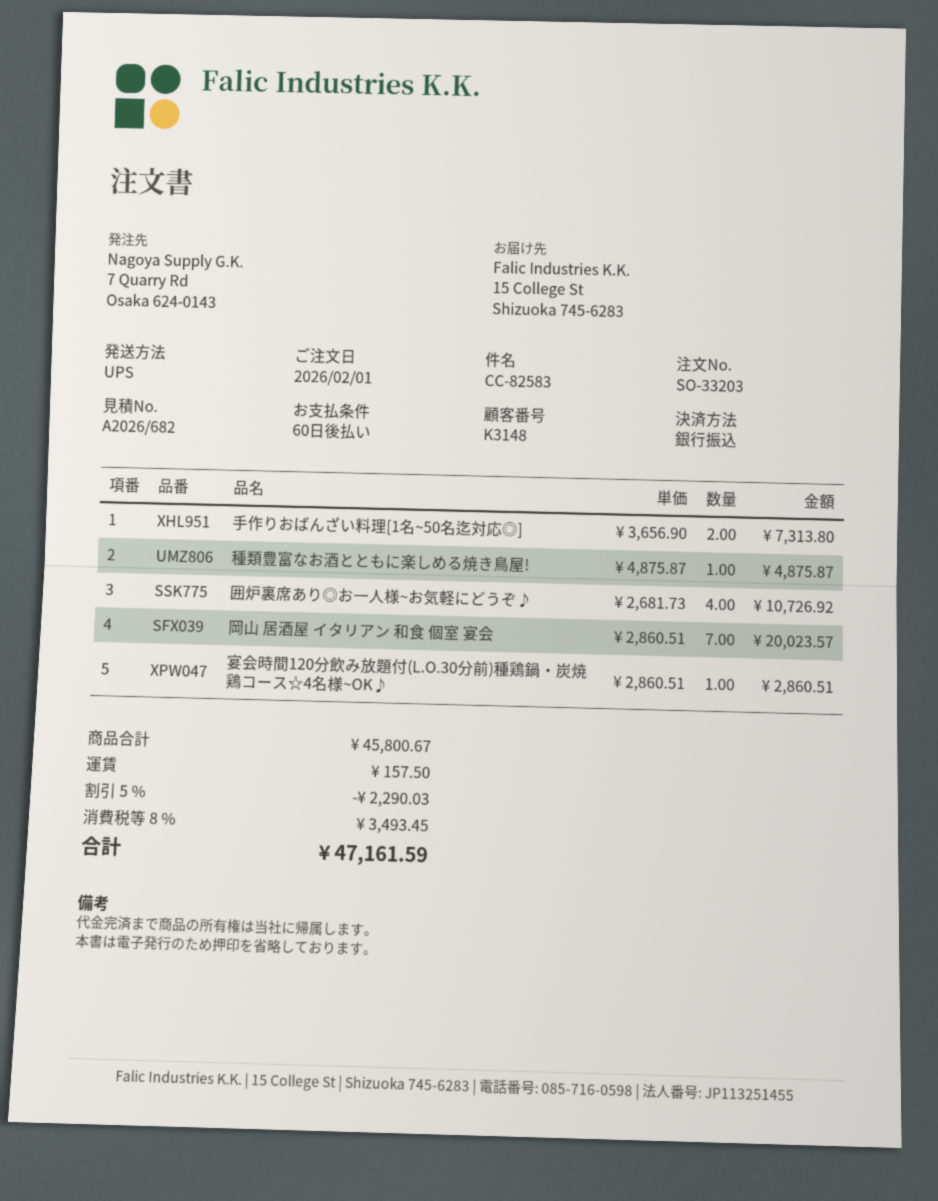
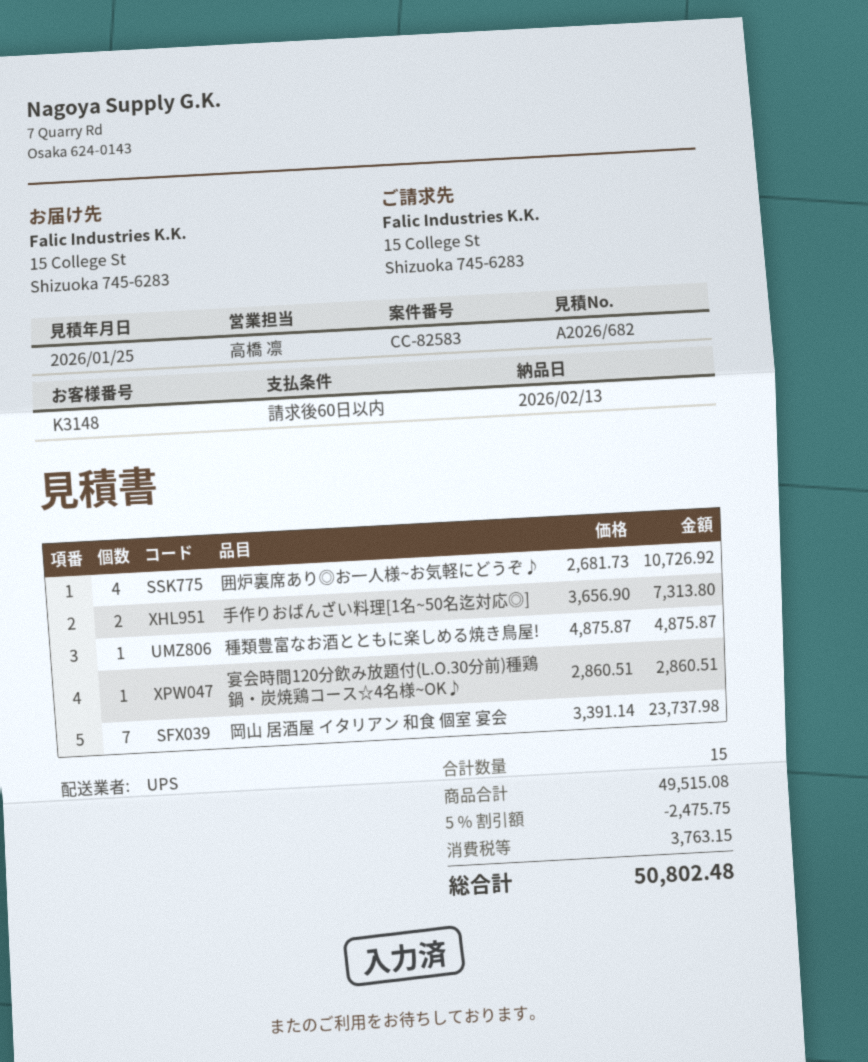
岡山 居酒屋 イタリアン 和食 個室 宴会: 7 x 2860.51 = 20023.57 -> 7 x 3391.14 = 23737.98
subtotal: 45800.67 -> 49515.08
discount: 5% = 2290.03 -> 5% = 2475.75
shipping: 157.50 -> none
tax: 3493.45 -> 3763.15
total: 47161.59 -> 50802.48

